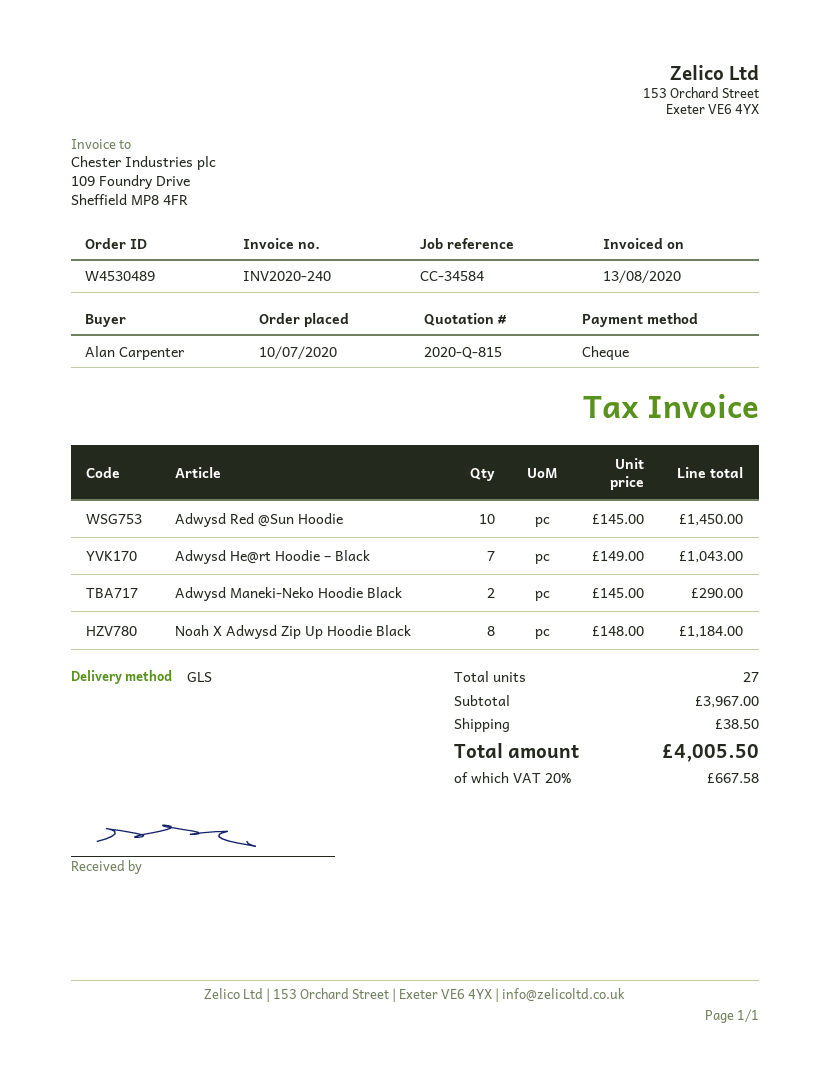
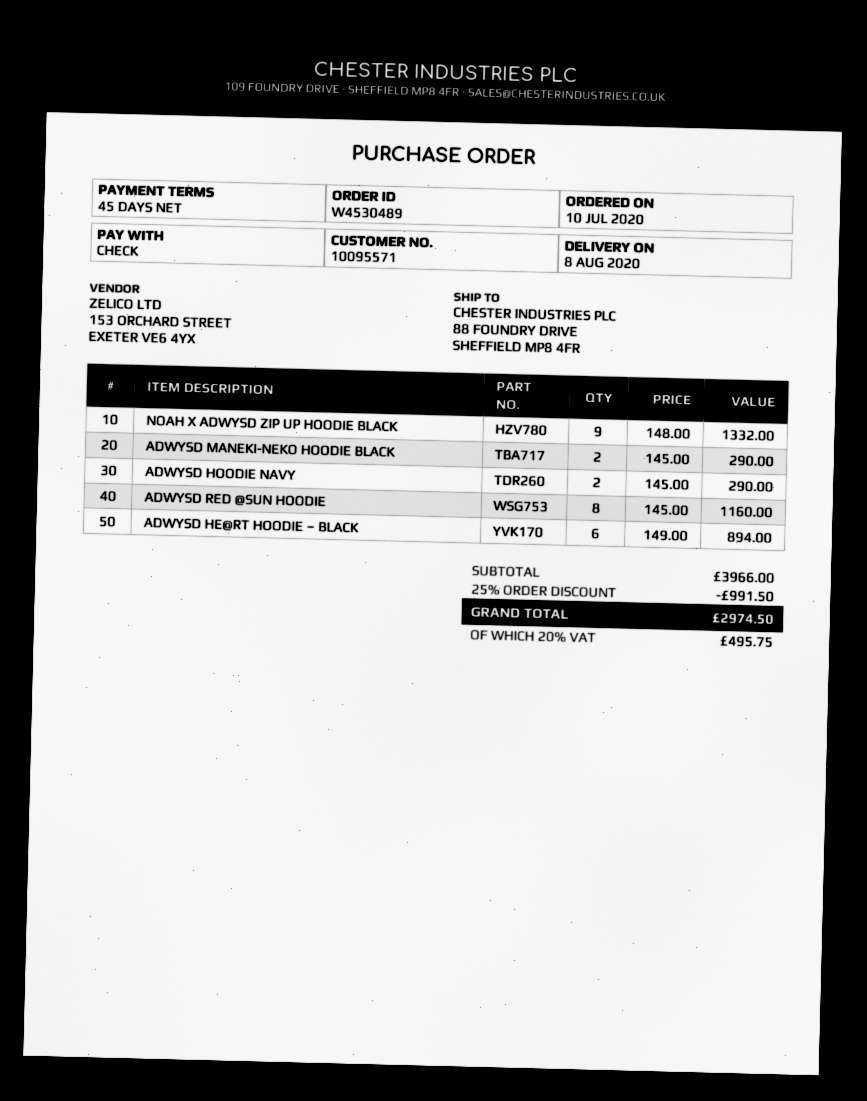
Adwysd Red @Sun Hoodie: 10 x 145.00 = 1450.00 -> 8 x 145.00 = 1160.00
Adwysd He@rt Hoodie – Black: 7 x 149.00 = 1043.00 -> 6 x 149.00 = 894.00
Noah X Adwysd Zip Up Hoodie Black: 8 x 148.00 = 1184.00 -> 9 x 148.00 = 1332.00
ADWYSD HOODIE NAVY: none -> 2 x 145.00 = 290.00
subtotal: 3967.00 -> 3966.00
discount: none -> 25% = 991.50
shipping: 38.50 -> none
tax: 20% = 667.58 -> 20% = 495.75
total: 4005.50 -> 2974.50

